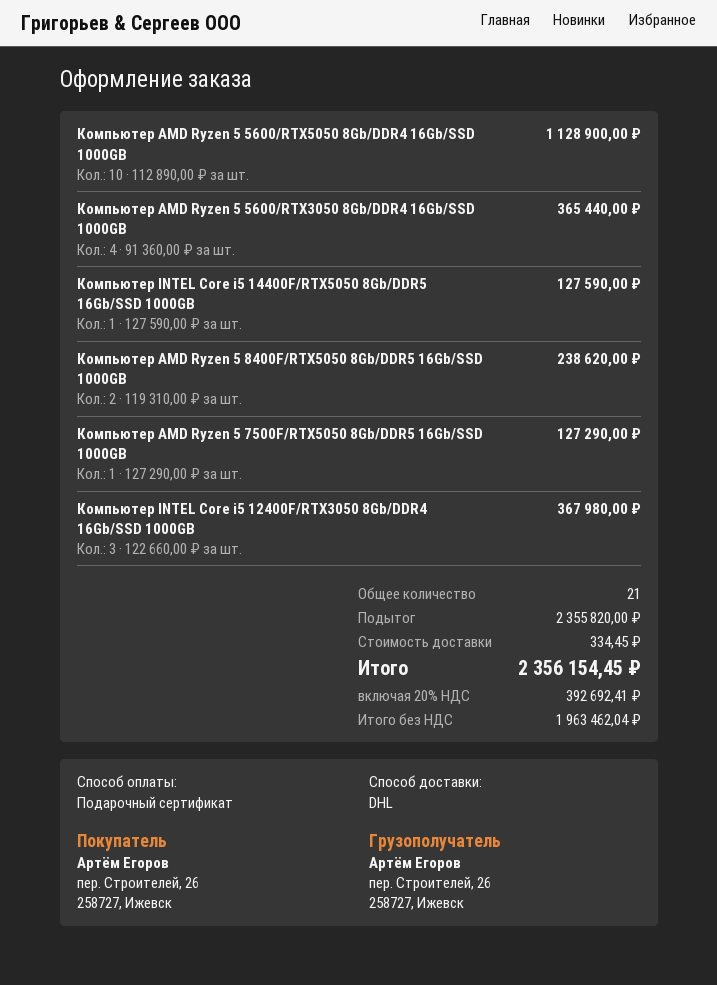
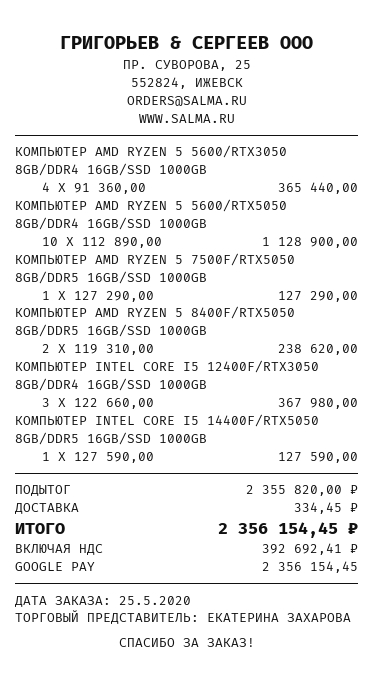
payment method: gift card -> Google Pay

